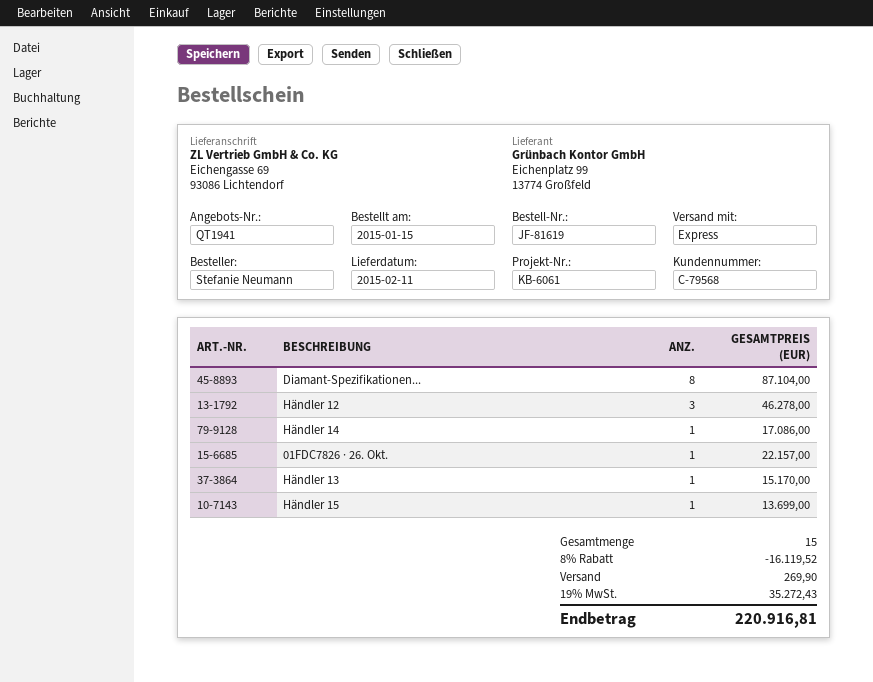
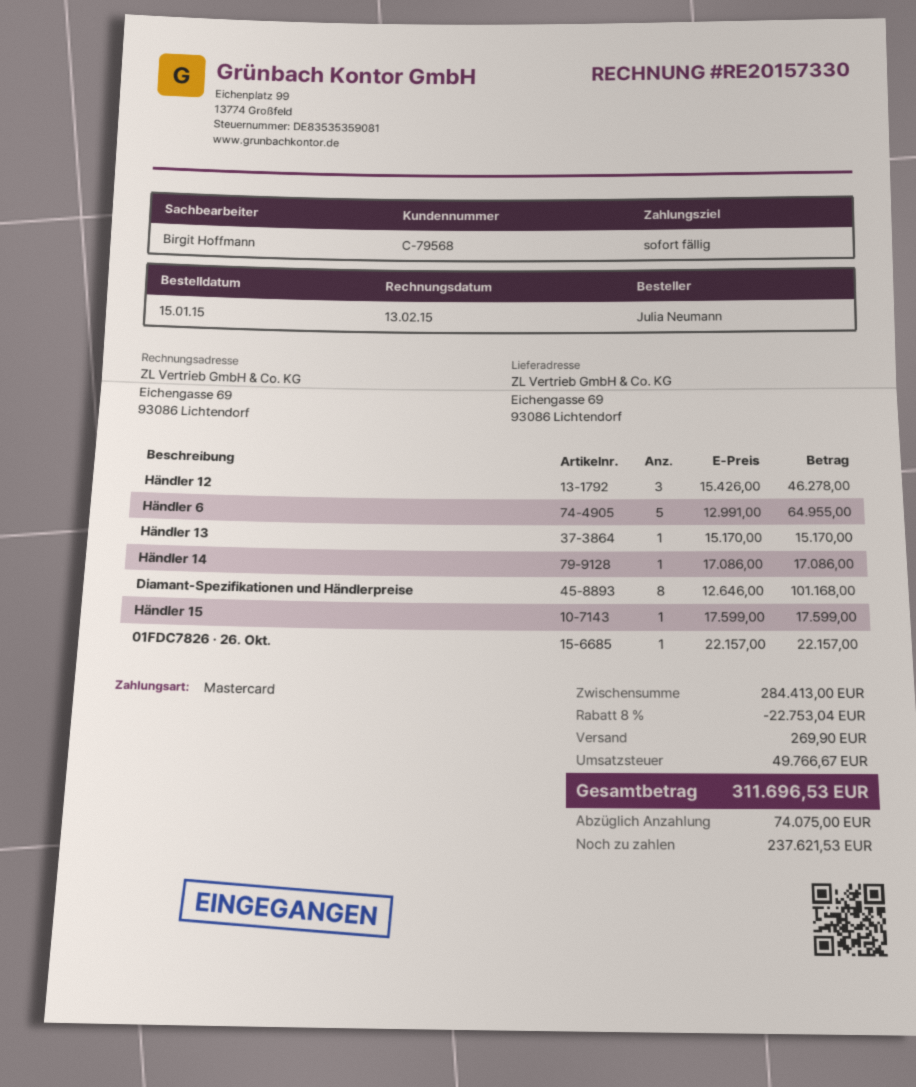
ordered by: Stefanie Neumann -> Julia Neumann
Diamant-Spezifikationen...: 8 for 87104.00 -> 8 for 101168.00
Händler 15: 1 for 13699.00 -> 1 for 17599.00
Händler 6: none -> 5 for 64955.00
discount: 8% = 16119.52 -> 8% = 22753.04
tax: 35272.43 -> 49766.67
total: 220916.81 -> 311696.53

